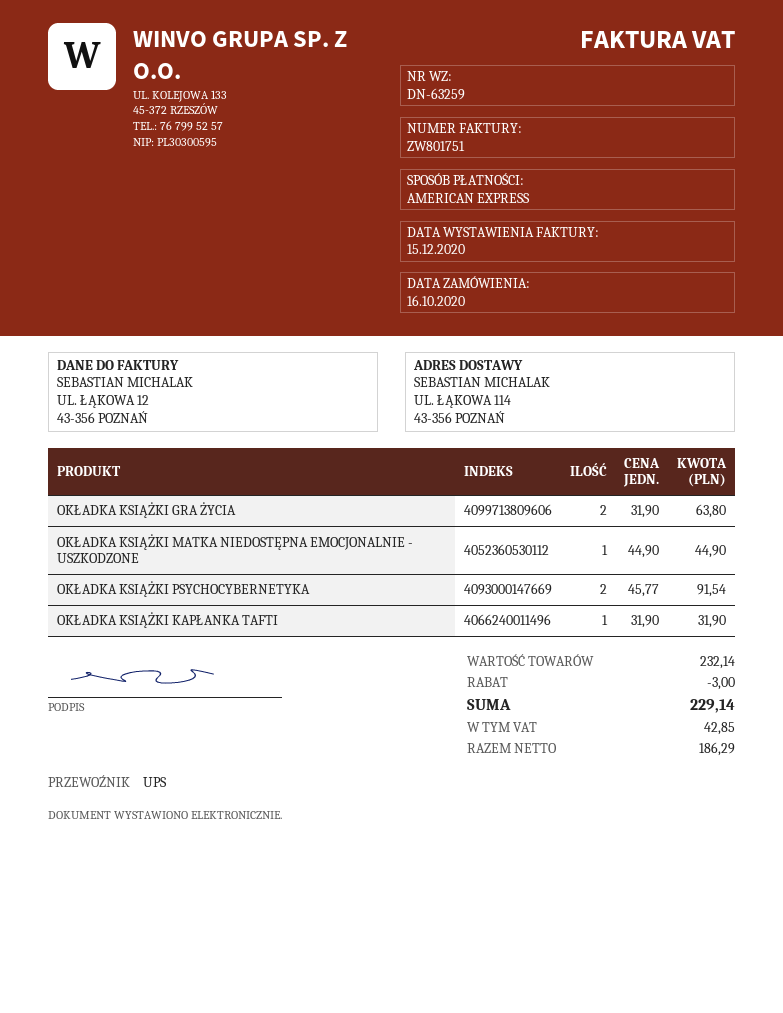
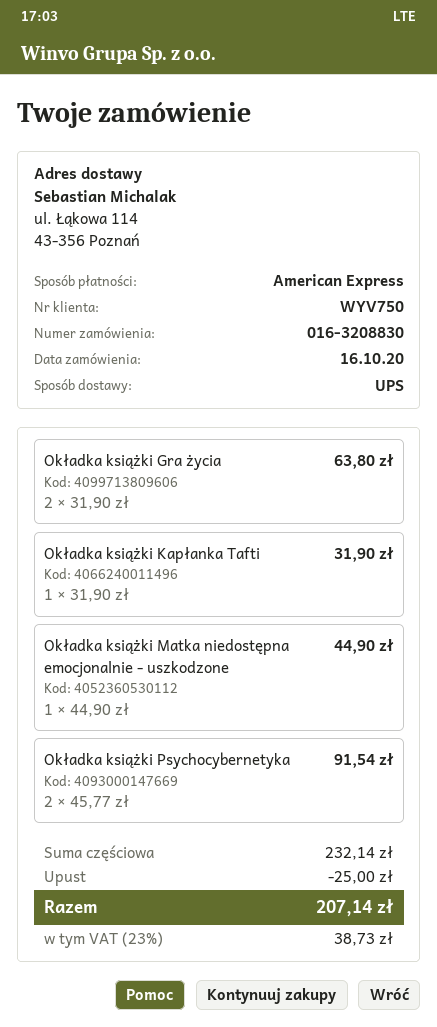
discount: 3.00 -> 25.00
tax: 42.85 -> 38.73
total: 229.14 -> 207.14

